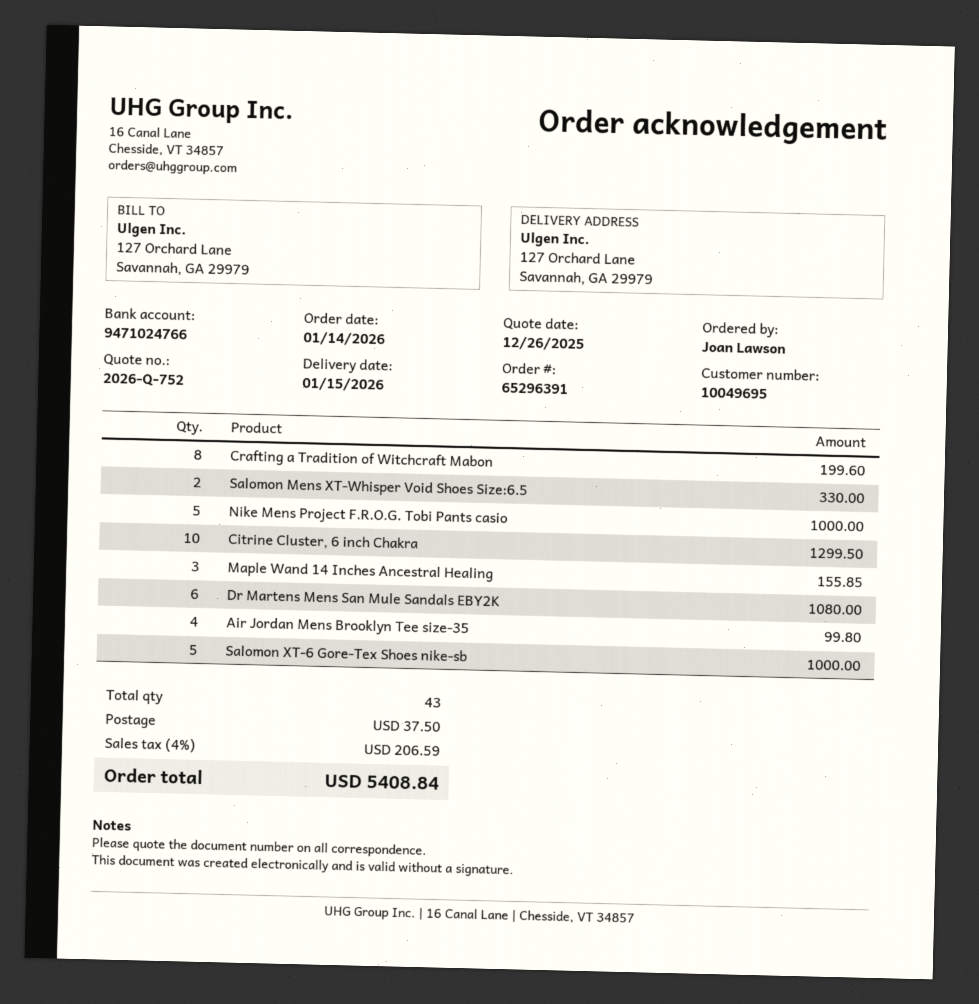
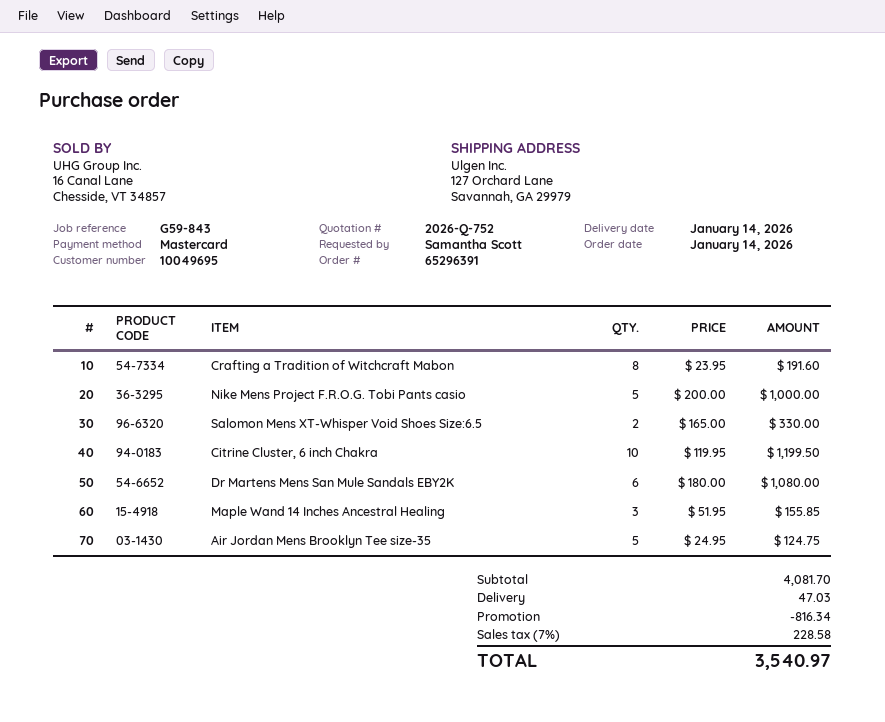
delivery date: 2026-01-15 -> 2026-01-14
ordered by: Joan Lawson -> Samantha Scott
Crafting a Tradition of Witchcraft Mabon: 8 for 199.60 -> 8 for 191.60
Citrine Cluster, 6 inch Chakra: 10 for 1299.50 -> 10 for 1199.50
Air Jordan Mens Brooklyn Tee size-35: 4 for 99.80 -> 5 for 124.75
Salomon XT-6 Gore-Tex Shoes nike-sb: 5 for 1000.00 -> none
discount: none -> 816.34
shipping: 37.50 -> 47.03
tax: 4% = 206.59 -> 7% = 228.58
total: 5408.84 -> 3540.97

